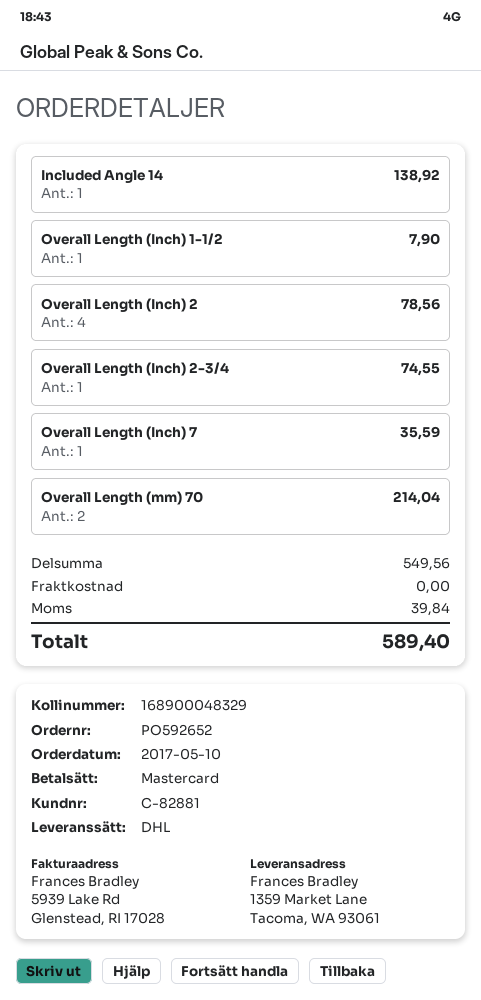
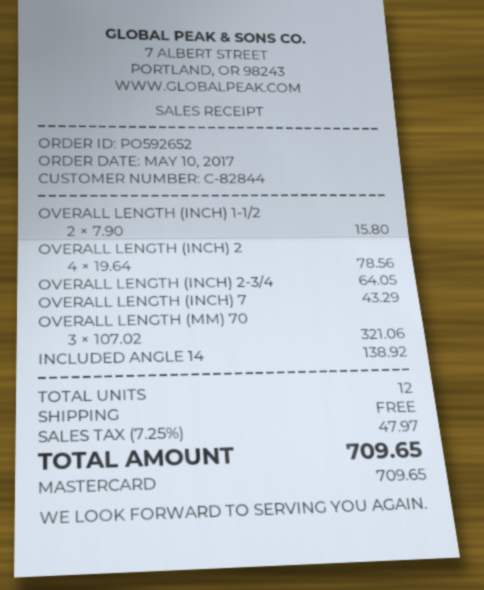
customer number: C-82881 -> C-82844
Overall Length (Inch) 1-1/2: 1 for 7.90 -> 2 for 15.80
Overall Length (Inch) 2-3/4: 1 for 74.55 -> 1 for 64.05
Overall Length (Inch) 7: 1 for 35.59 -> 1 for 43.29
Overall Length (mm) 70: 2 for 214.04 -> 3 for 321.06
tax: 39.84 -> 47.97
total: 589.40 -> 709.65

